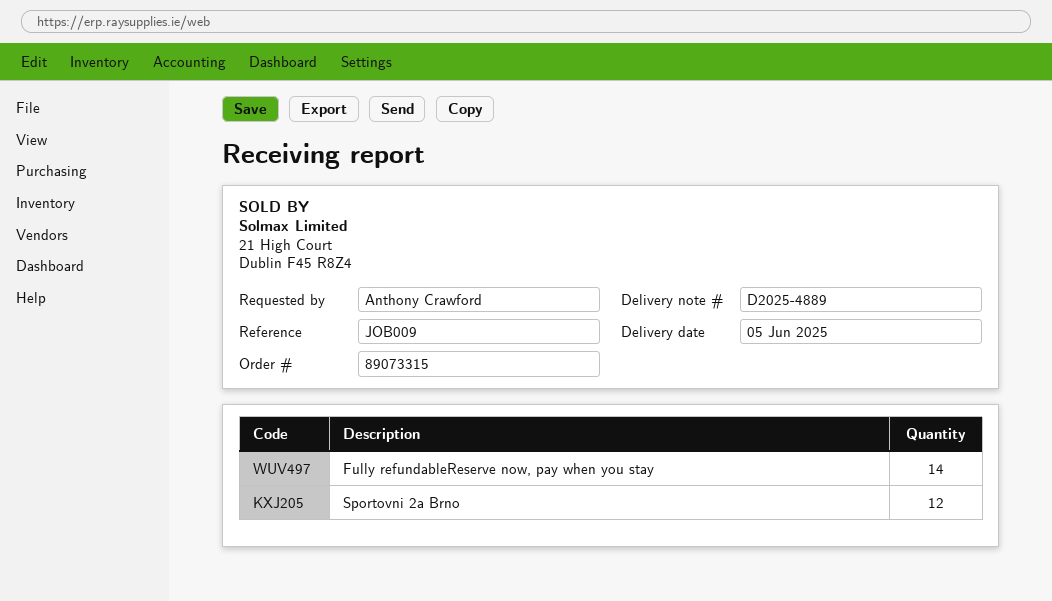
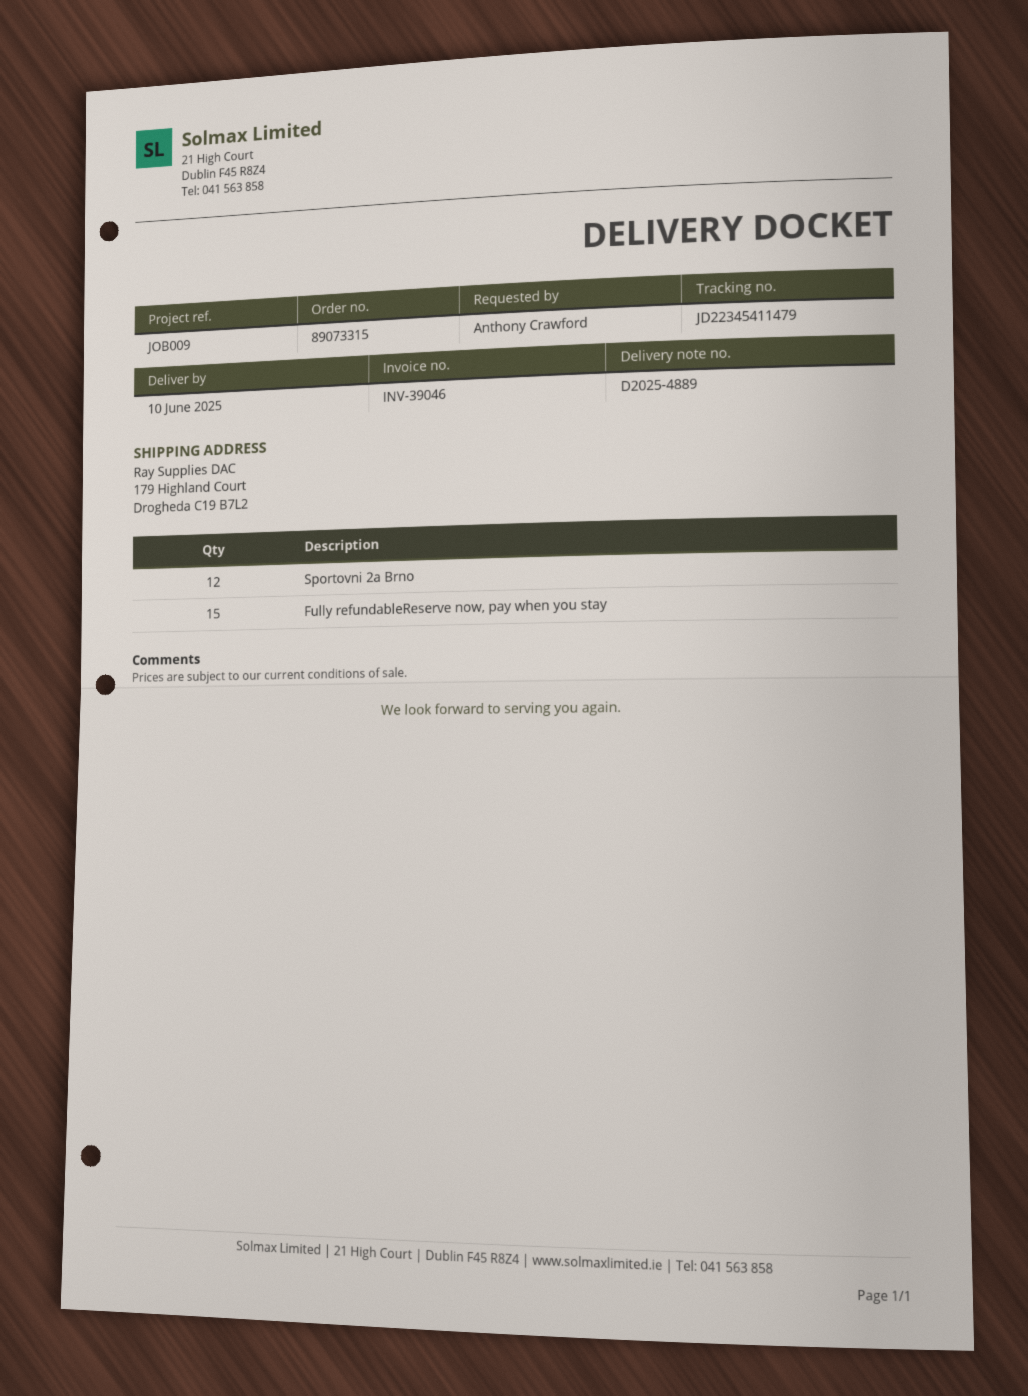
delivery date: 2025-06-05 -> 2025-06-10
Fully refundableReserve now, pay when you stay: 14 -> 15

